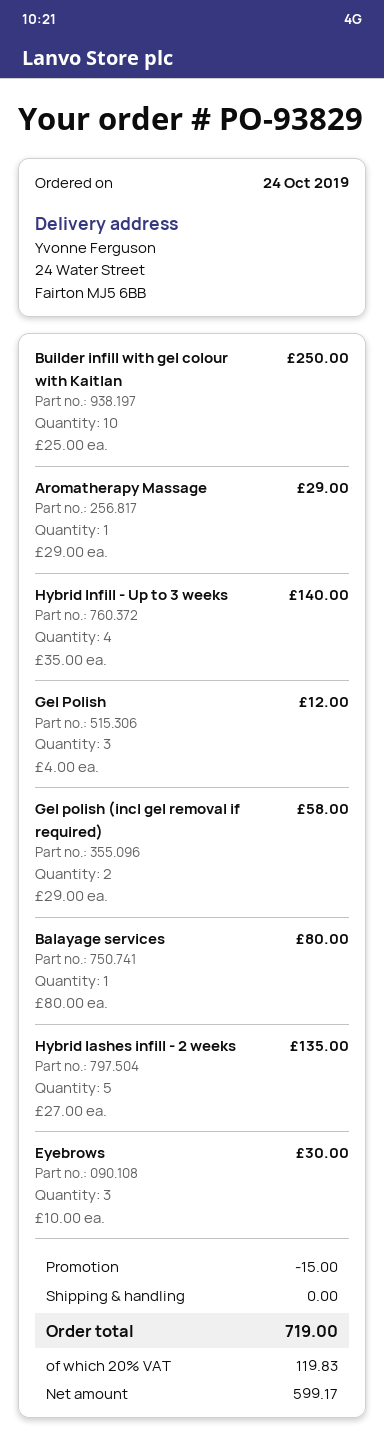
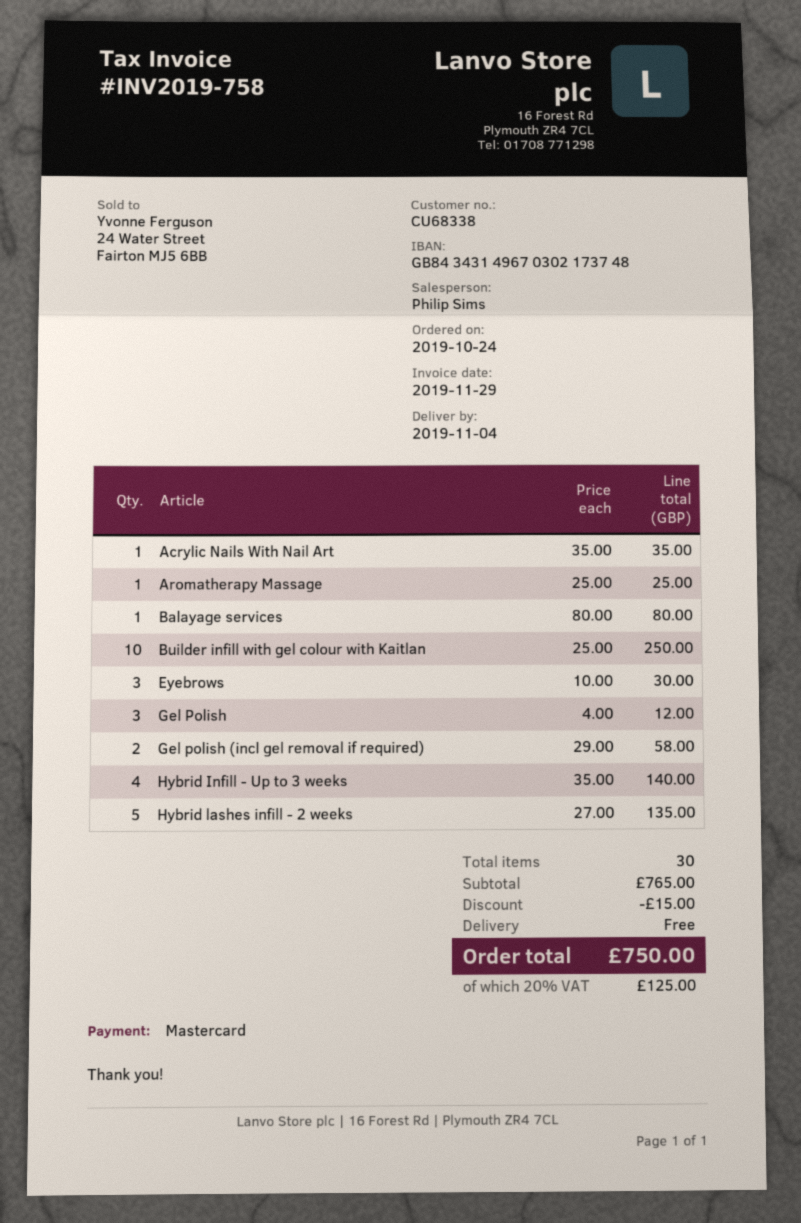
Aromatherapy Massage: 1 x 29.00 = 29.00 -> 1 x 25.00 = 25.00
Acrylic Nails With Nail Art: none -> 1 x 35.00 = 35.00
tax: 20% = 119.83 -> 20% = 125.00
total: 719.00 -> 750.00

